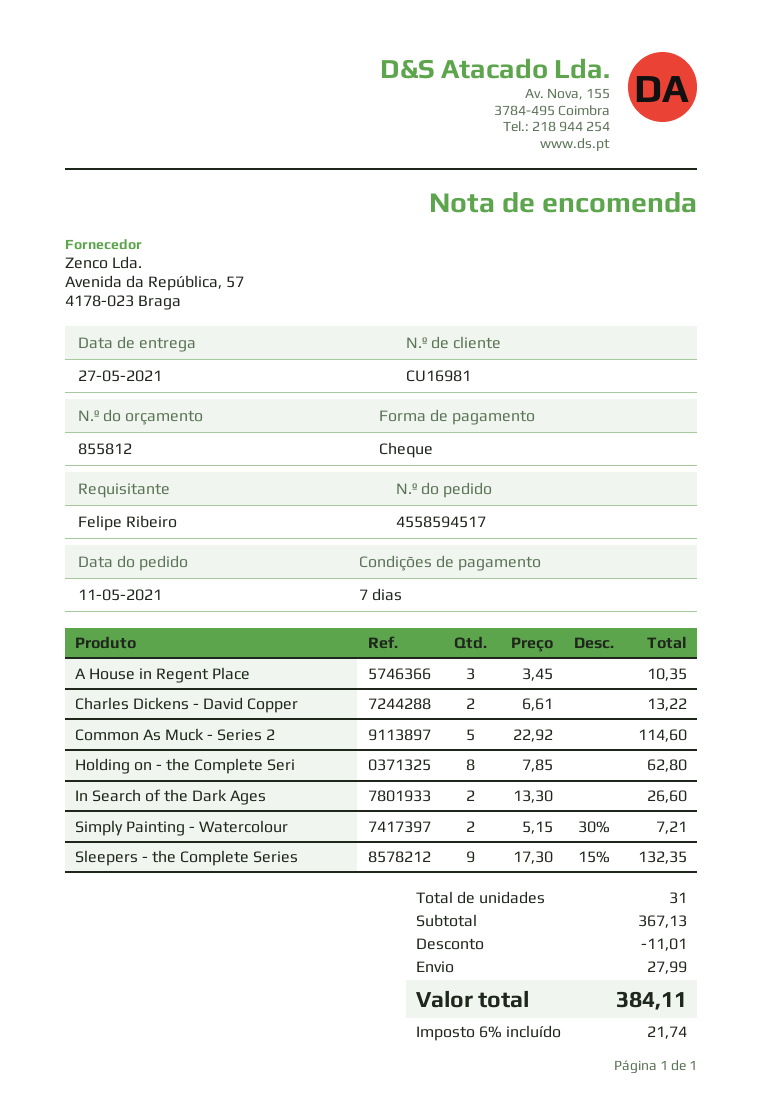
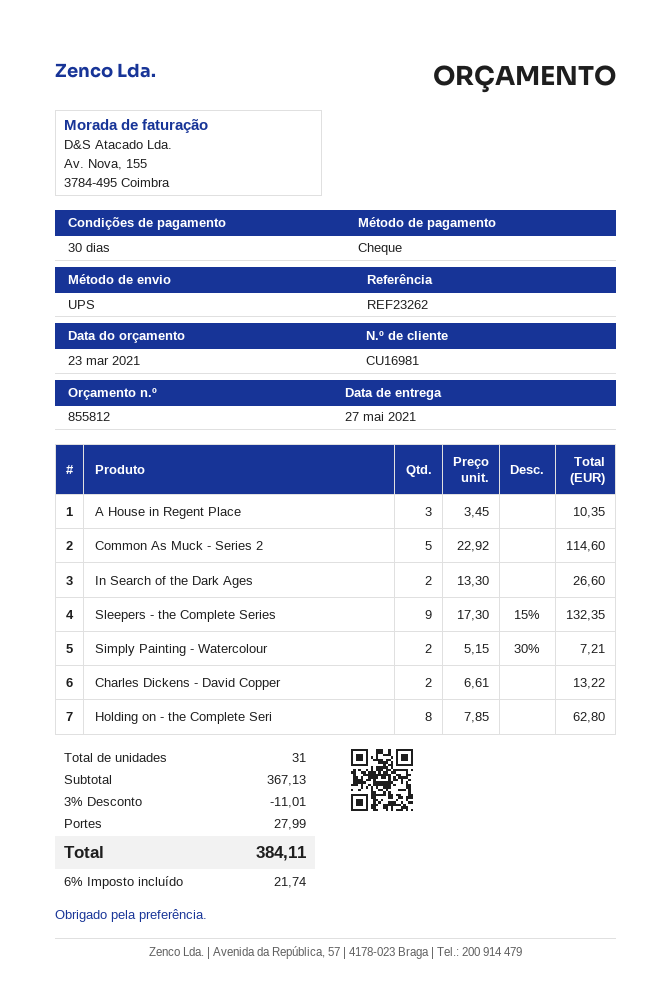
payment terms: 7 days -> 30 days

